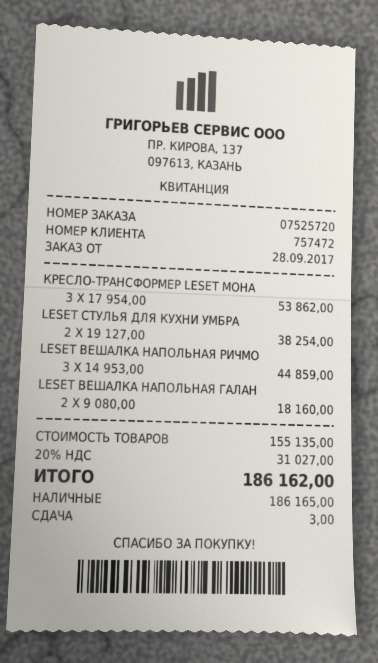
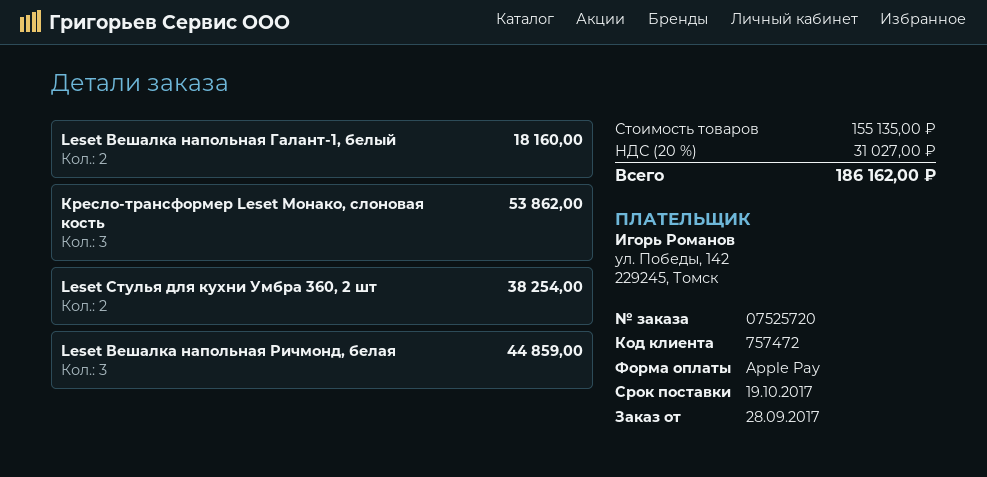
payment method: cash -> Apple Pay

